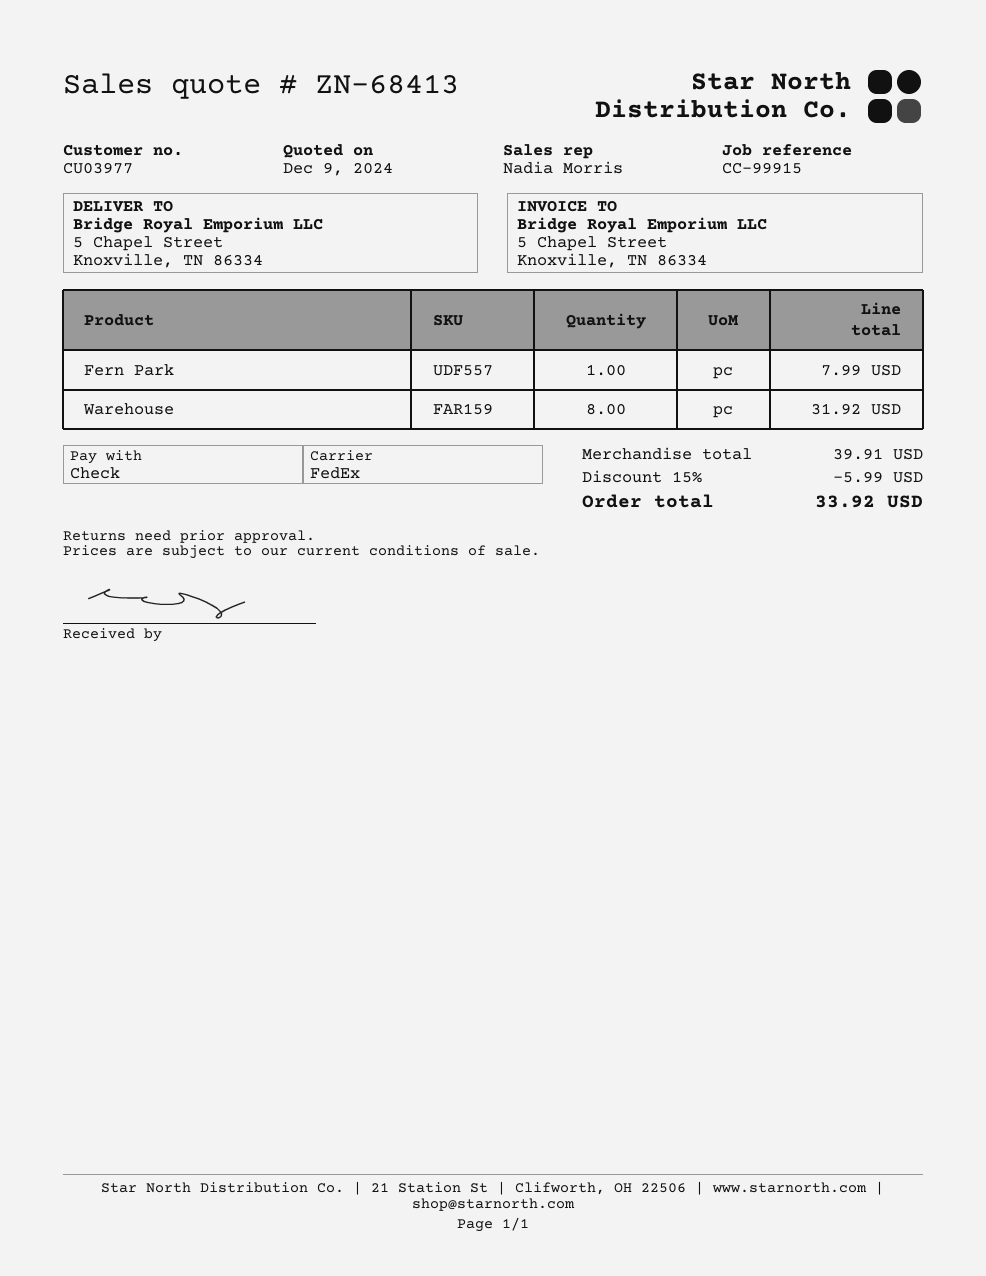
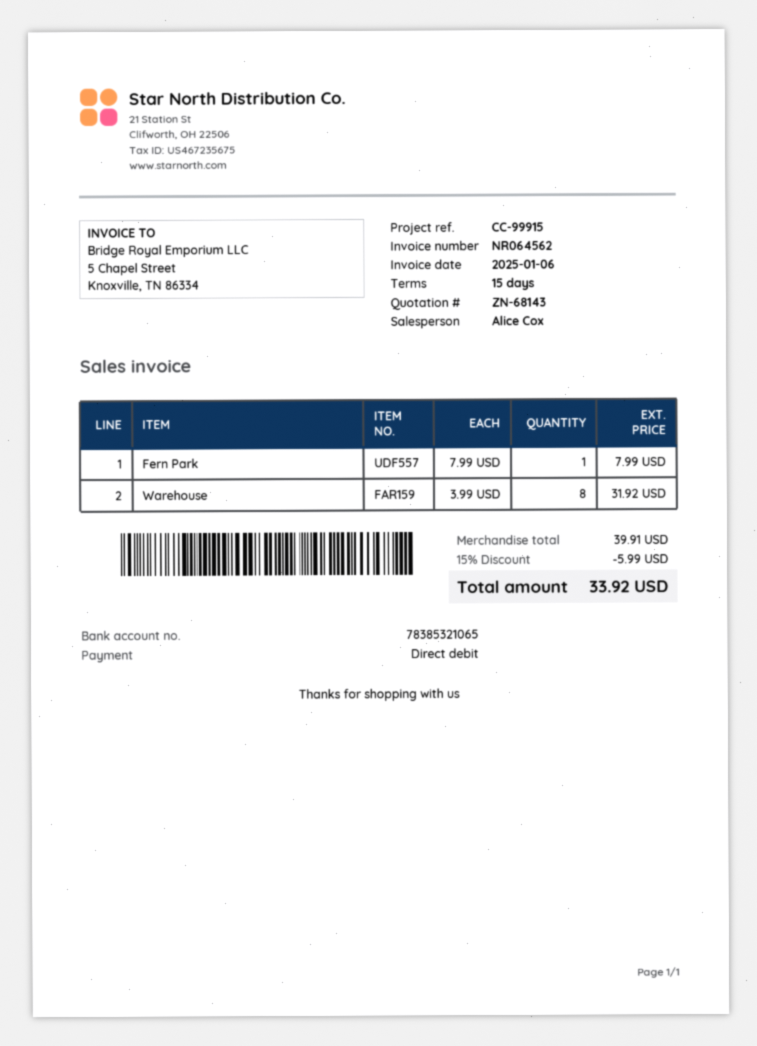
quote number: ZN-68413 -> ZN-68143
sales rep: Nadia Morris -> Alice Cox
payment method: cheque -> direct debit

